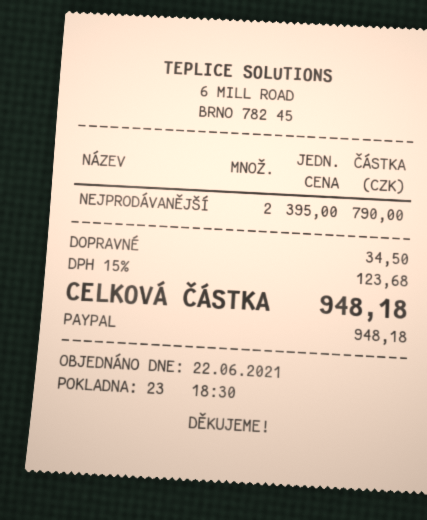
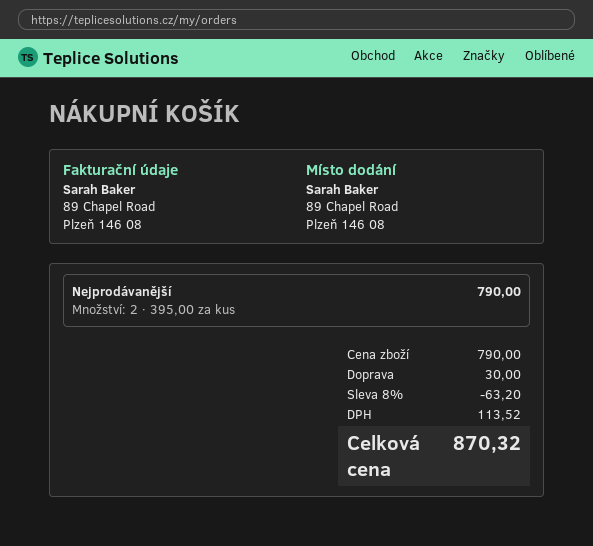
discount: none -> 8% = 63.20
shipping: 34.50 -> 30.00
tax: 123.68 -> 113.52
total: 948.18 -> 870.32

